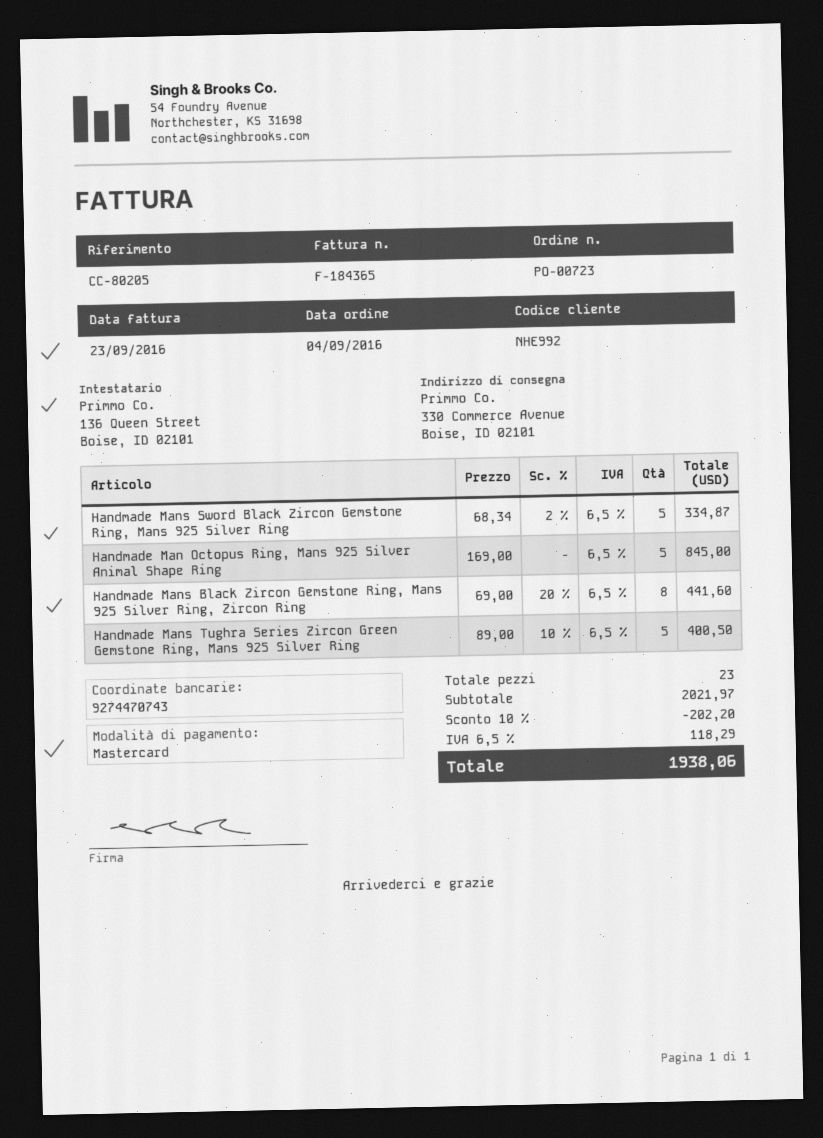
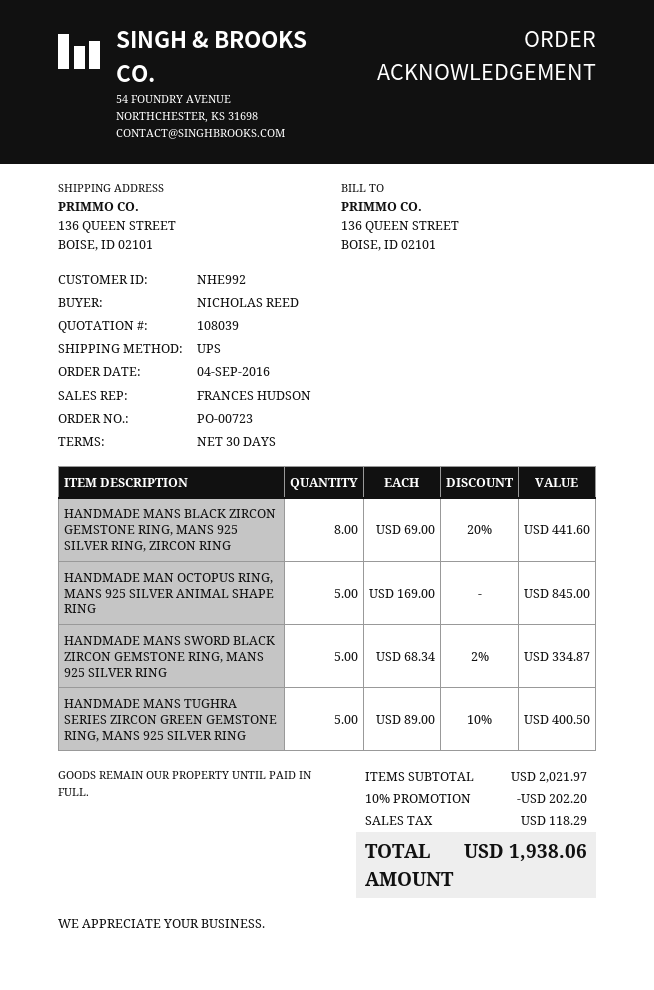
ship to: 330 Commerce Avenue, Boise, ID 02101 -> 136 QUEEN STREET, BOISE, ID 02101

